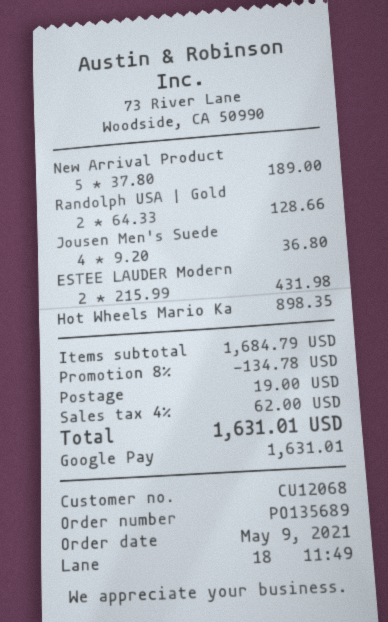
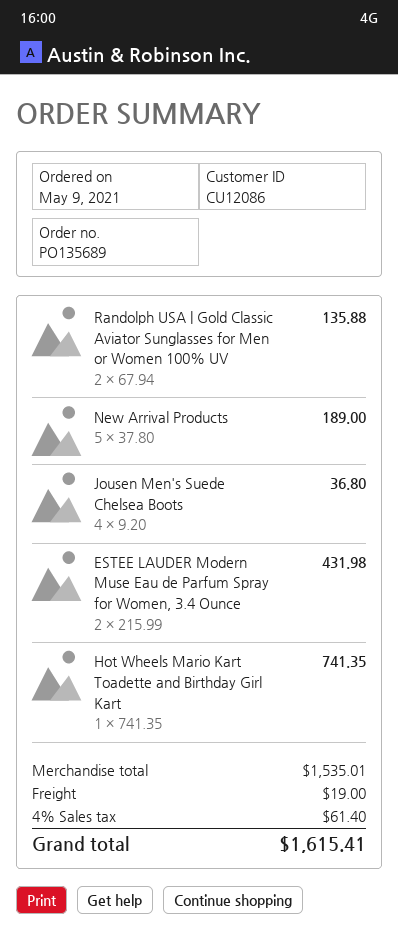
customer number: CU12068 -> CU12086
Randolph USA | Gold: 2 x 64.33 = 128.66 -> 2 x 67.94 = 135.88
Hot Wheels Mario Ka: 1 x 898.35 = 898.35 -> 1 x 741.35 = 741.35
subtotal: 1684.79 -> 1535.01
discount: 8% = 134.78 -> none
tax: 4% = 62.00 -> 4% = 61.40
total: 1631.01 -> 1615.41

